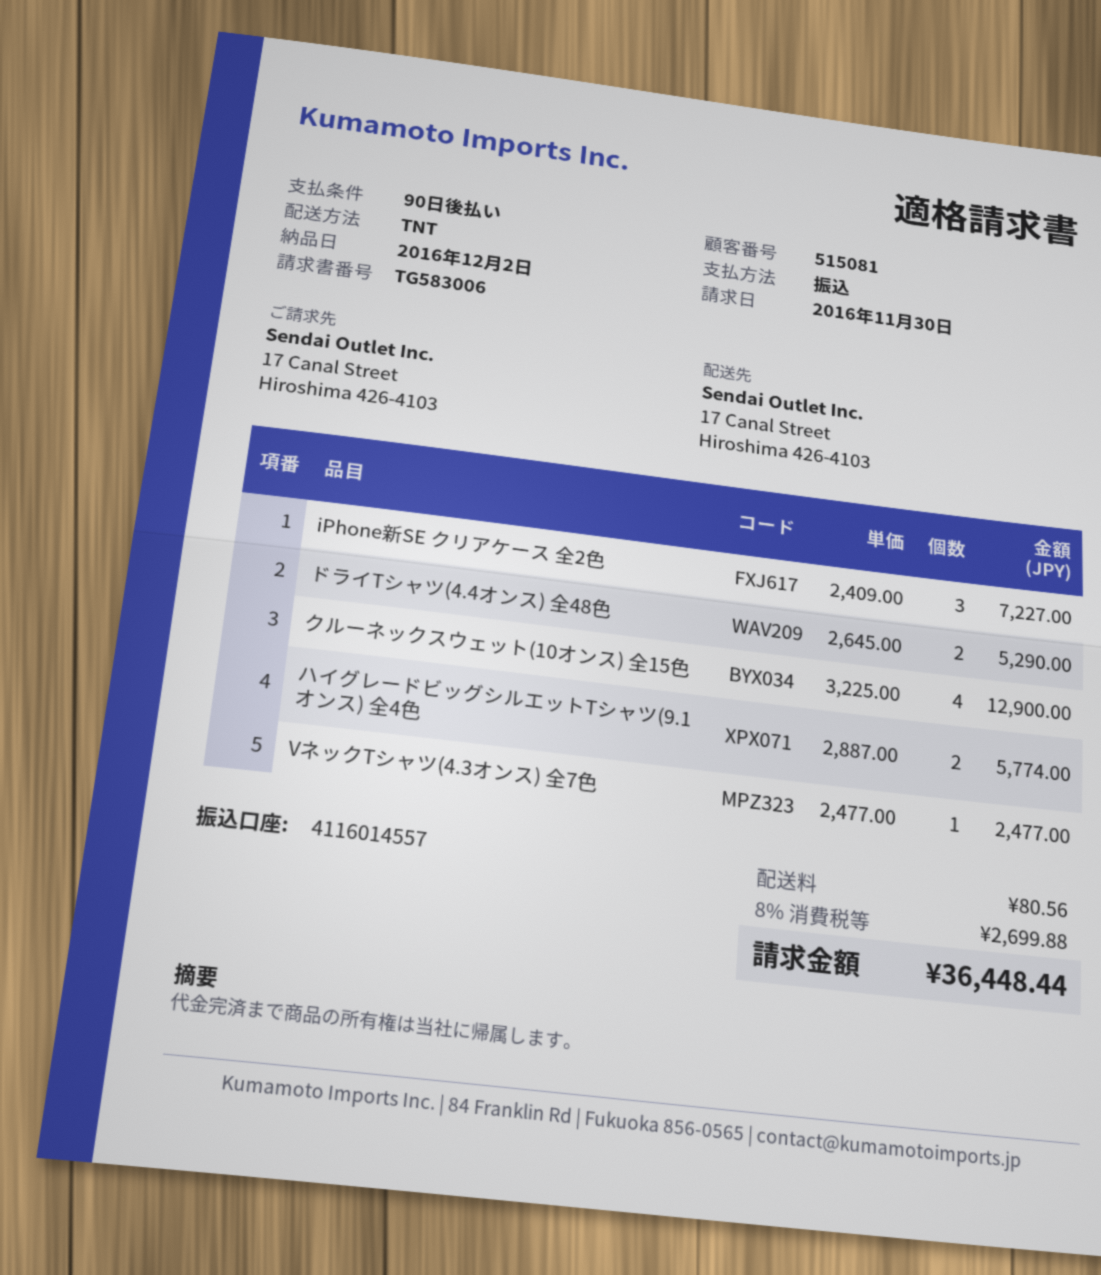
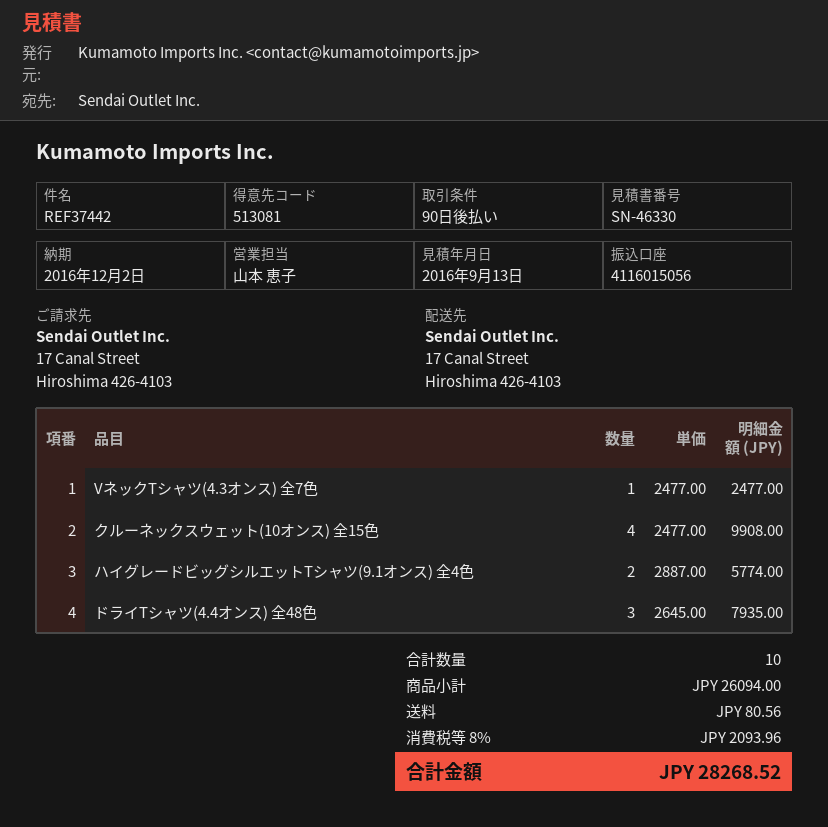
customer number: 515081 -> 513081
bank account: 4116014557 -> 4116015056
iPhone新SE クリアケース 全2色: 3 x 2409.00 = 7227.00 -> none
ドライTシャツ(4.4オンス) 全48色: 2 x 2645.00 = 5290.00 -> 3 x 2645.00 = 7935.00
クルーネックスウェット(10オンス) 全15色: 4 x 3225.00 = 12900.00 -> 4 x 2477.00 = 9908.00
tax: 8% = 2699.88 -> 8% = 2093.96
total: 36448.44 -> 28268.52

